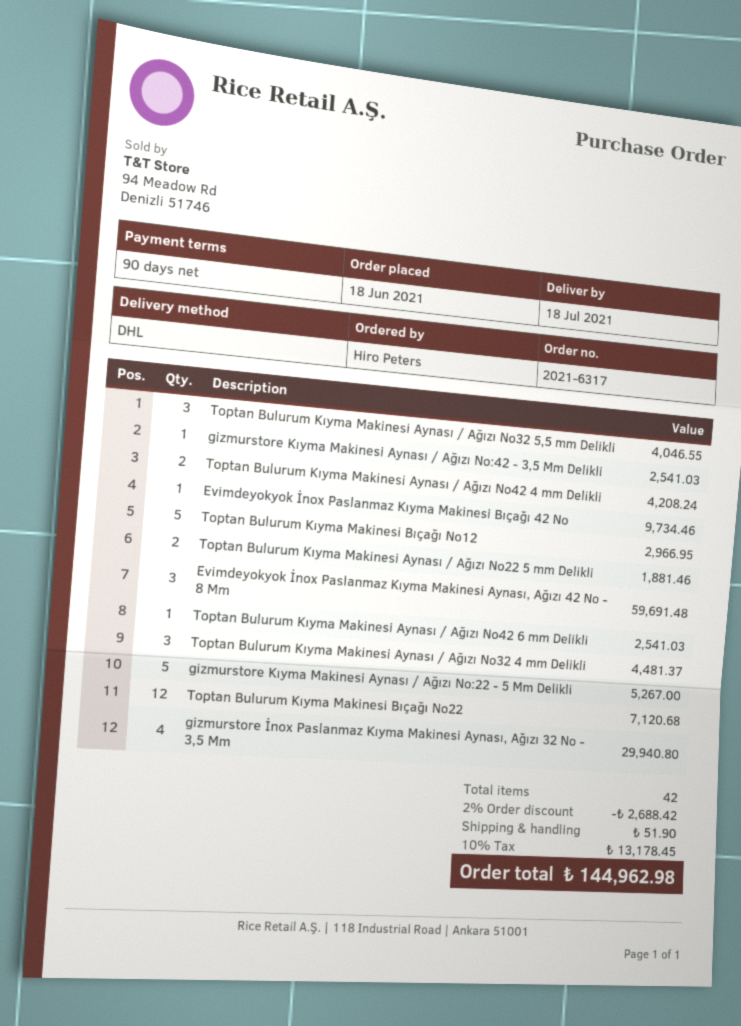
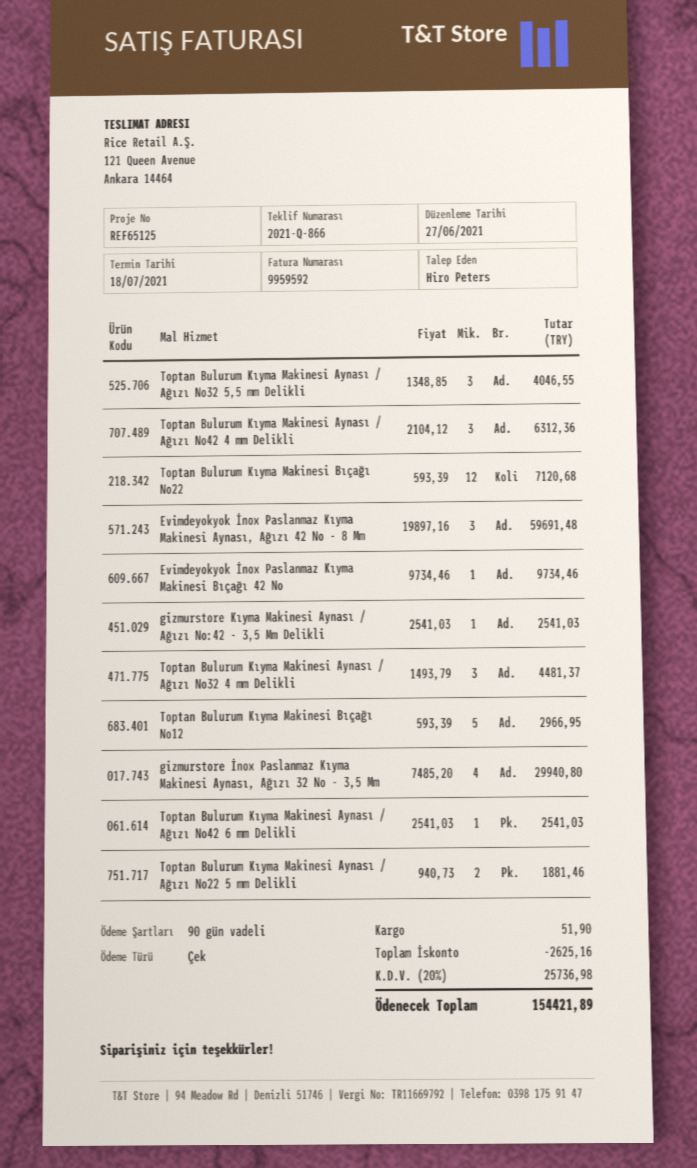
Toptan Bulurum Kıyma Makinesi Aynası / Ağızı No42 4 mm Delikli: 2 for 4208.24 -> 3 for 6312.36
gizmurstore Kıyma Makinesi Aynası / Ağızı No:22 - 5 Mm Delikli: 5 for 5267.00 -> none
discount: 2688.42 -> 2625.16
tax: 10% = 13178.45 -> 20% = 25736.98
total: 144962.98 -> 154421.89

